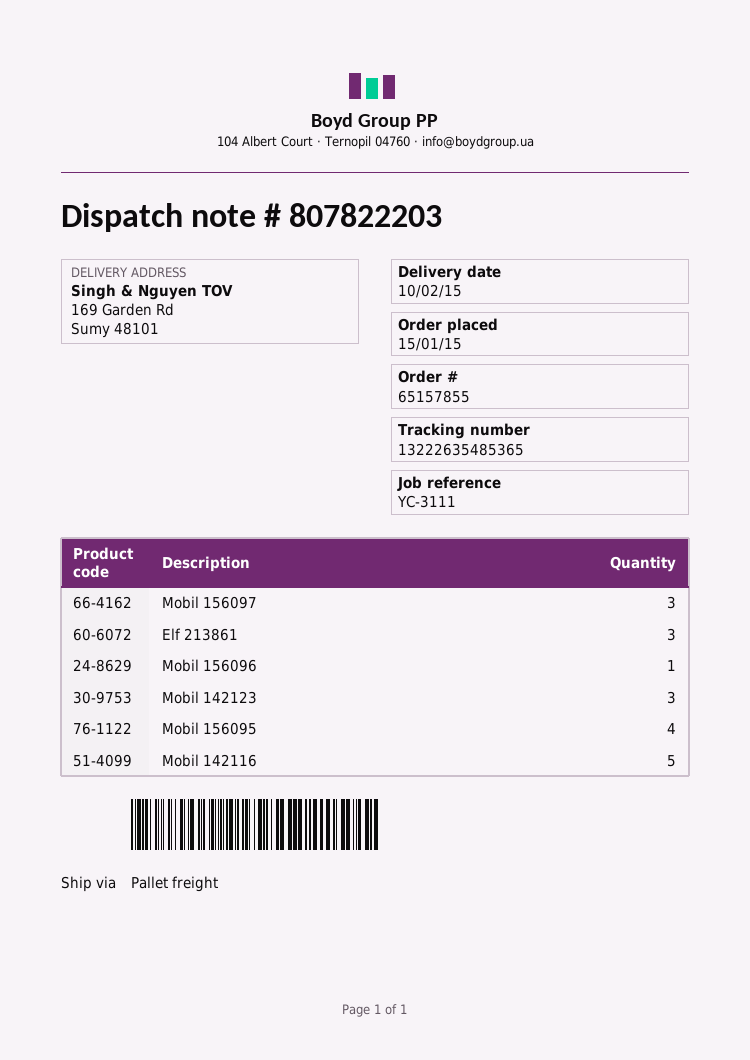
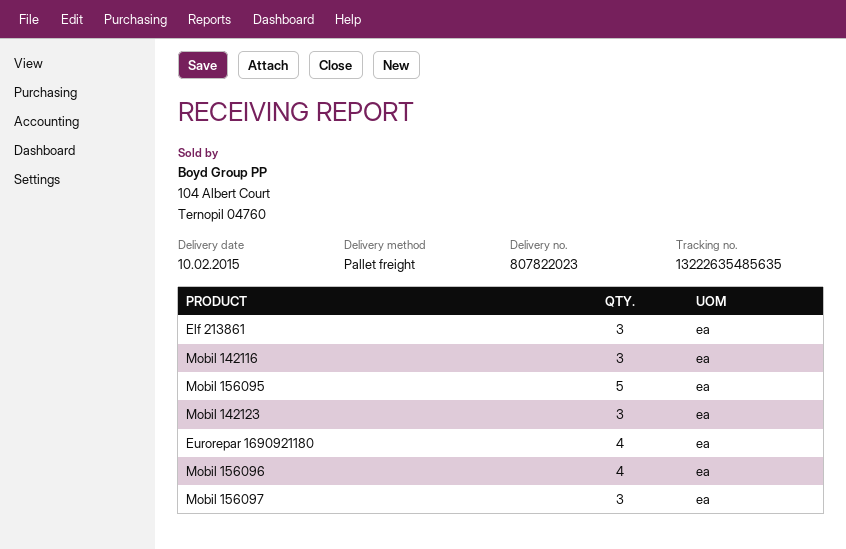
delivery note number: 807822203 -> 807822023
tracking number: 13222635485365 -> 13222635485635
Mobil 156096: 1 -> 4
Mobil 156095: 4 -> 5
Mobil 142116: 5 -> 3
Eurorepar 1690921180: none -> 4

